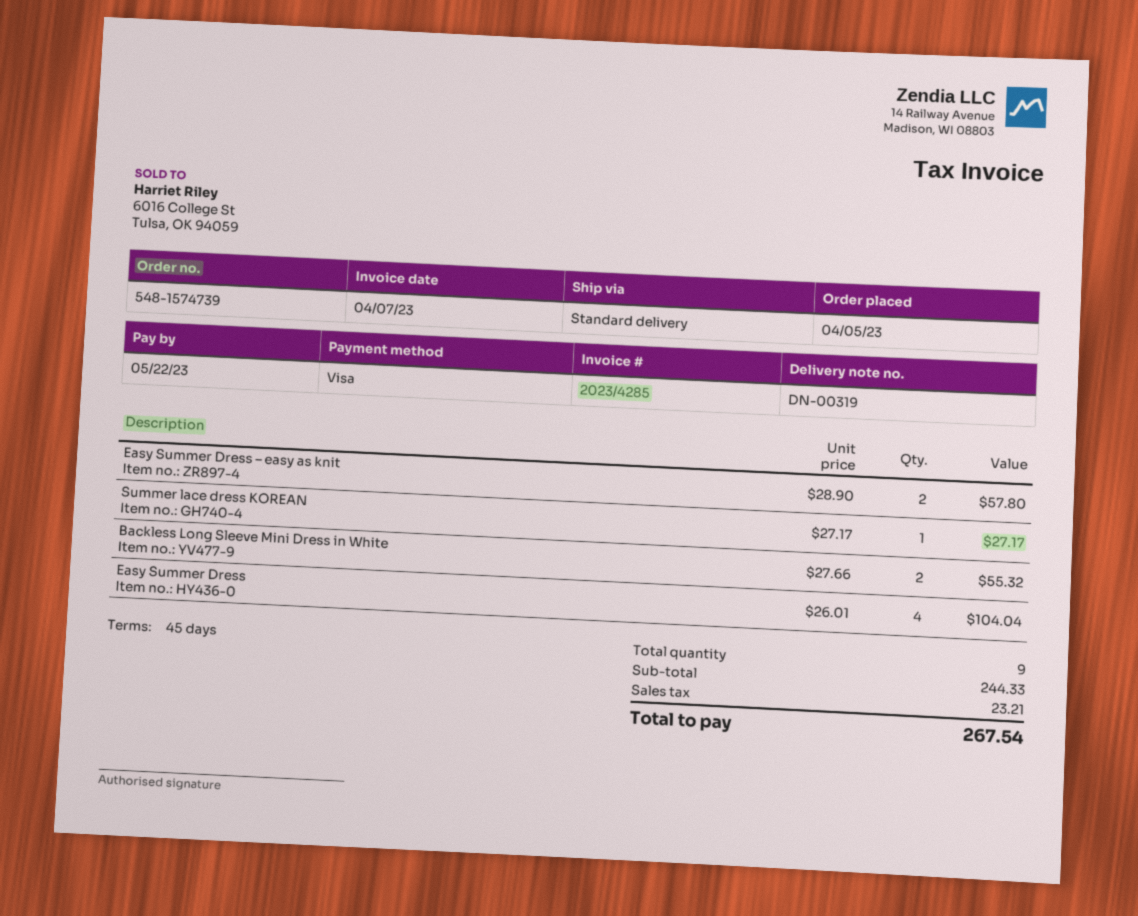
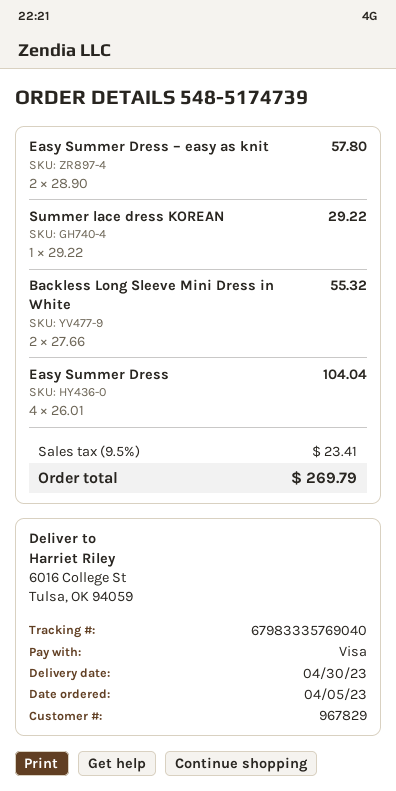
order number: 548-1574739 -> 548-5174739
Summer lace dress KOREAN: 1 x 27.17 = 27.17 -> 1 x 29.22 = 29.22
tax: 23.21 -> 23.41
total: 267.54 -> 269.79

